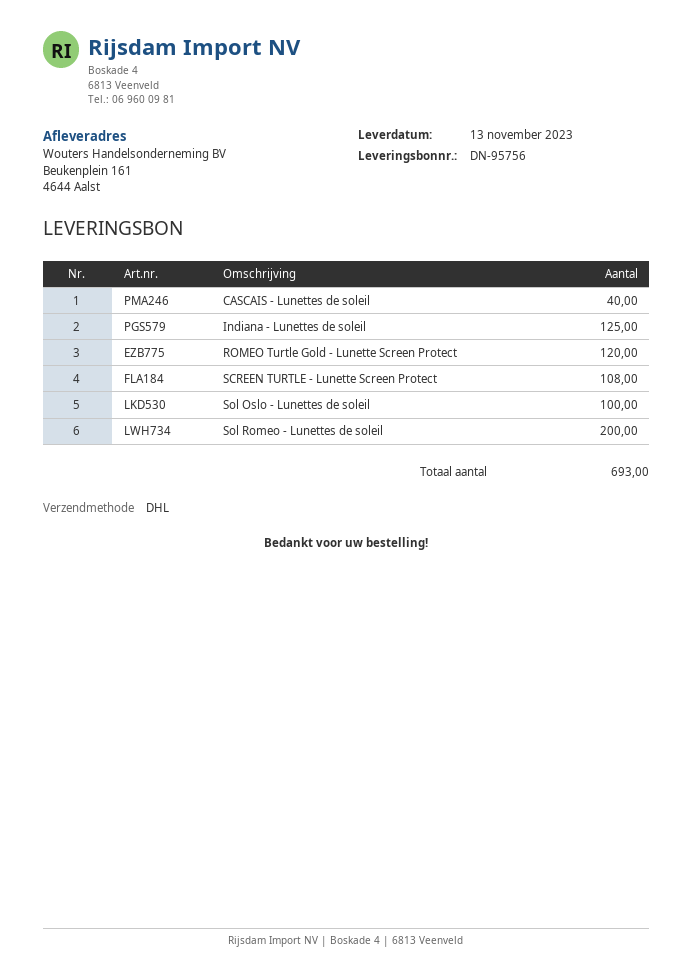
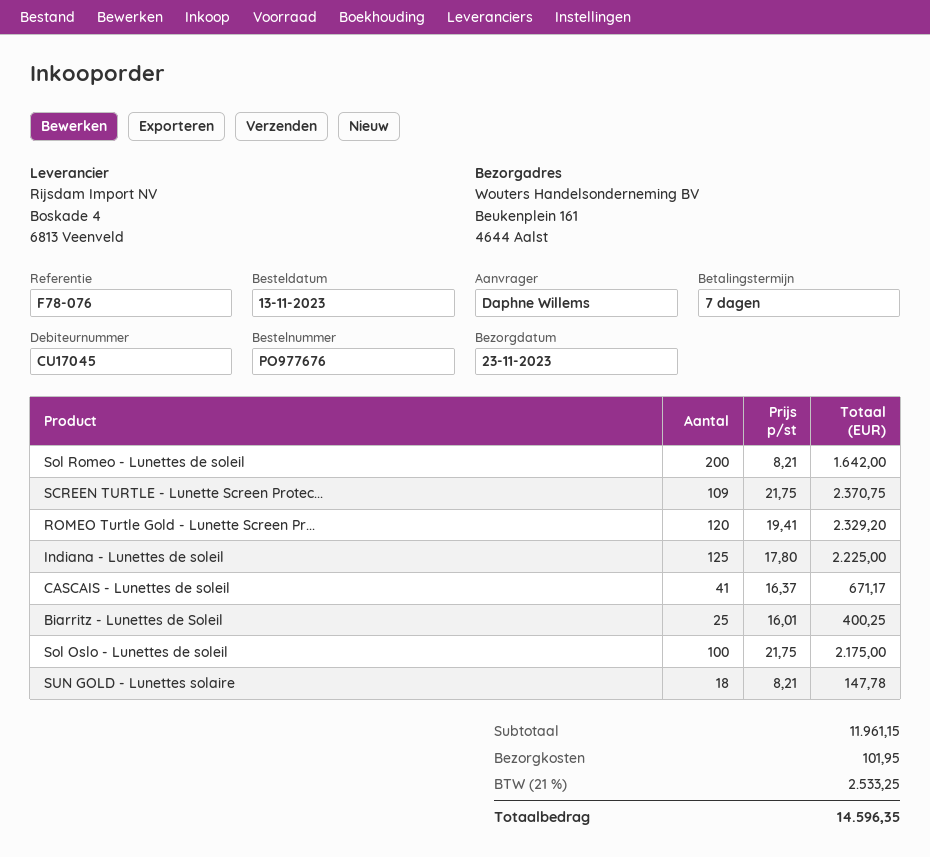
delivery date: 2023-11-13 -> 2023-11-23
CASCAIS - Lunettes de soleil: 40 -> 41
SCREEN TURTLE - Lunette Screen Protect: 108 -> 109
Biarritz - Lunettes de Soleil: none -> 25
SUN GOLD - Lunettes solaire: none -> 18

